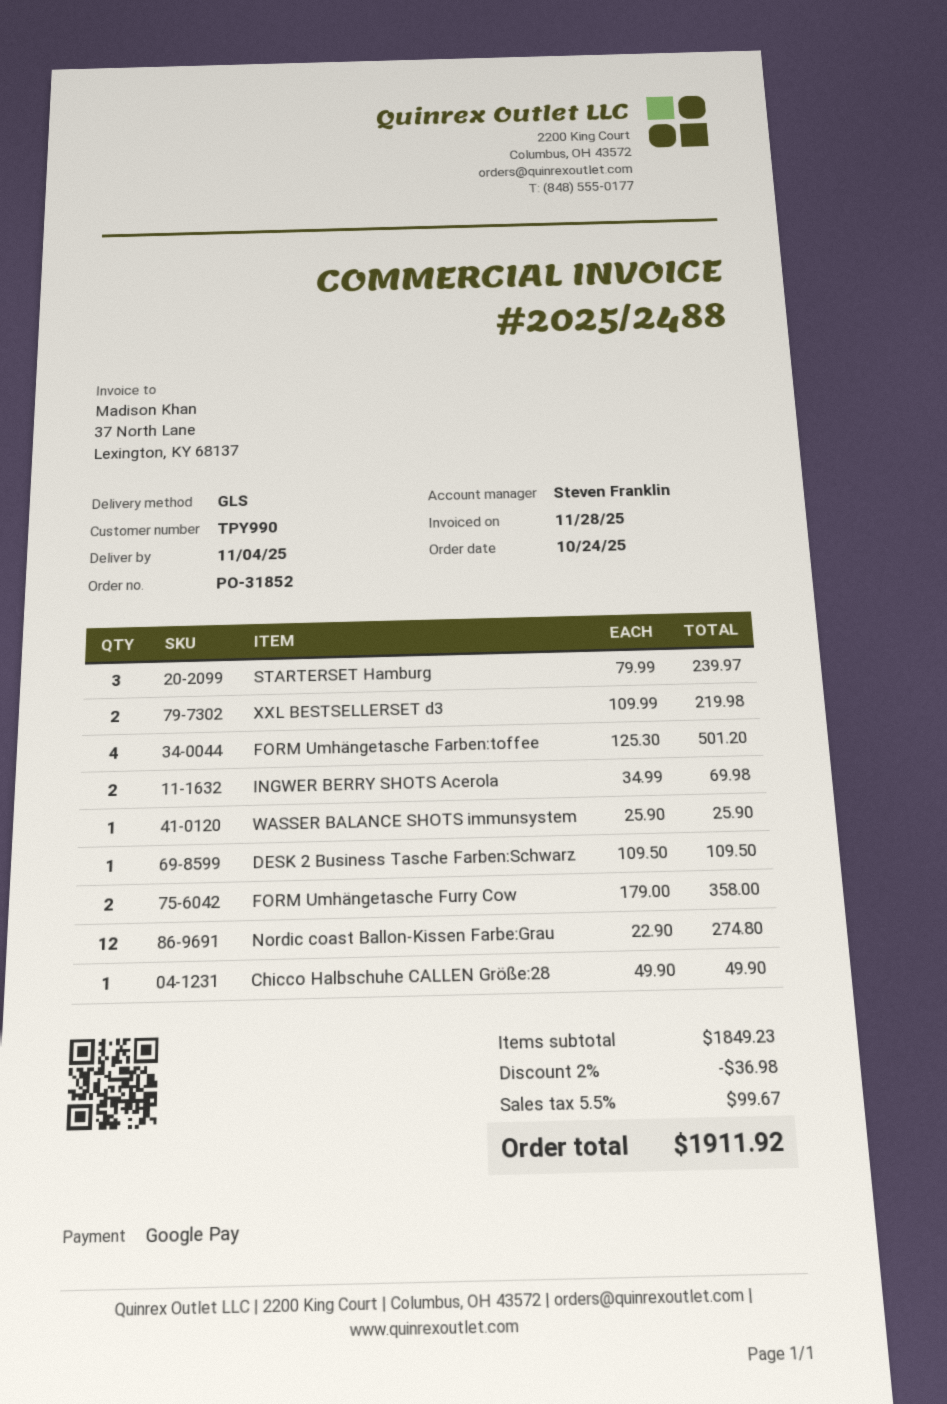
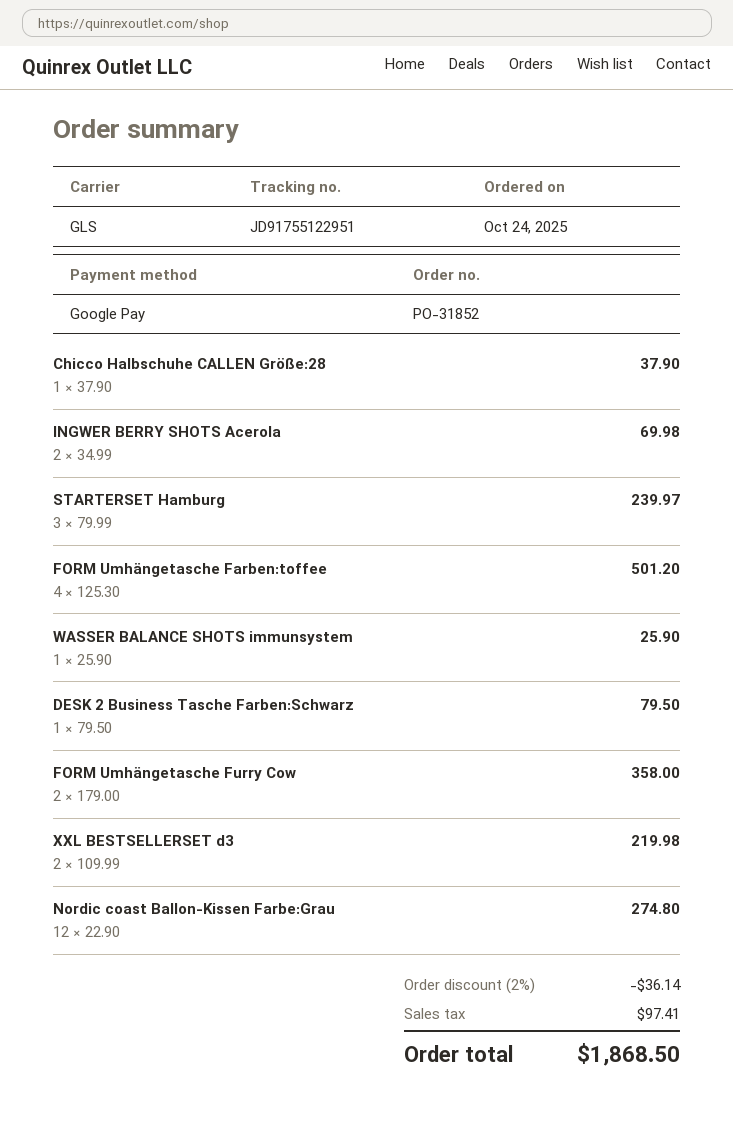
DESK 2 Business Tasche Farben:Schwarz: 1 x 109.50 = 109.50 -> 1 x 79.50 = 79.50
Chicco Halbschuhe CALLEN Größe:28: 1 x 49.90 = 49.90 -> 1 x 37.90 = 37.90
discount: 2% = 36.98 -> 2% = 36.14
tax: 99.67 -> 97.41
total: 1911.92 -> 1868.50

